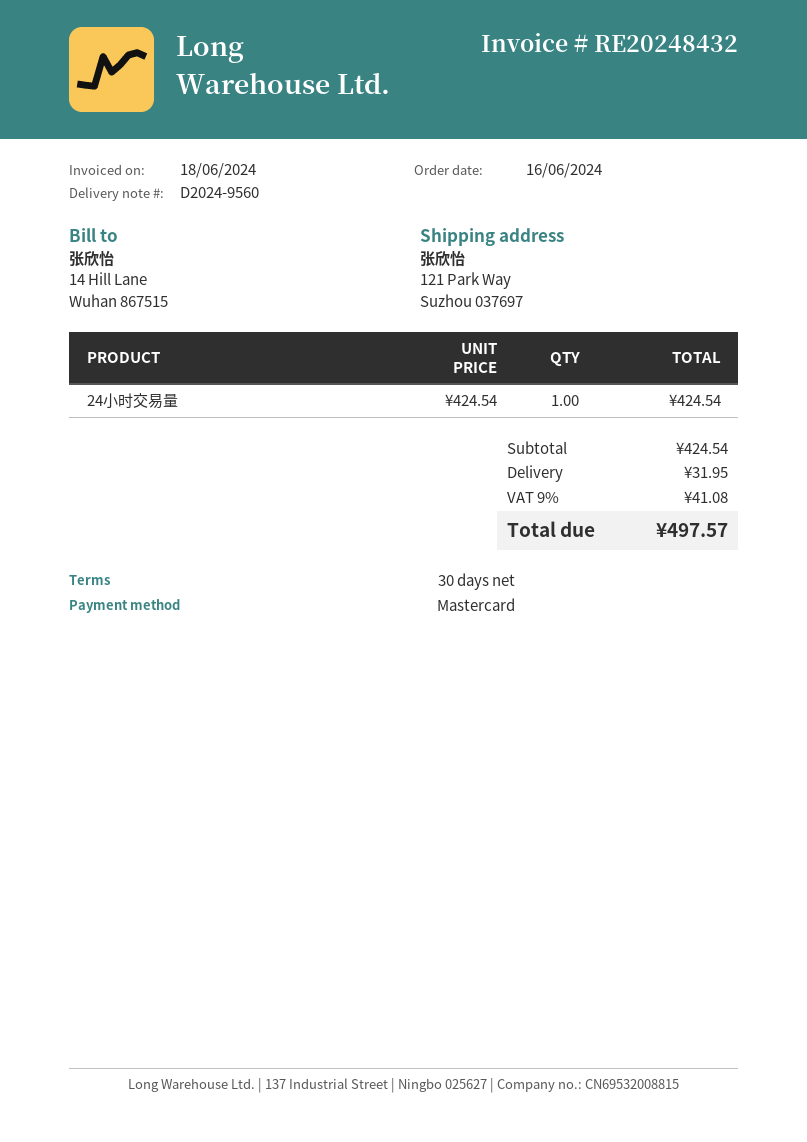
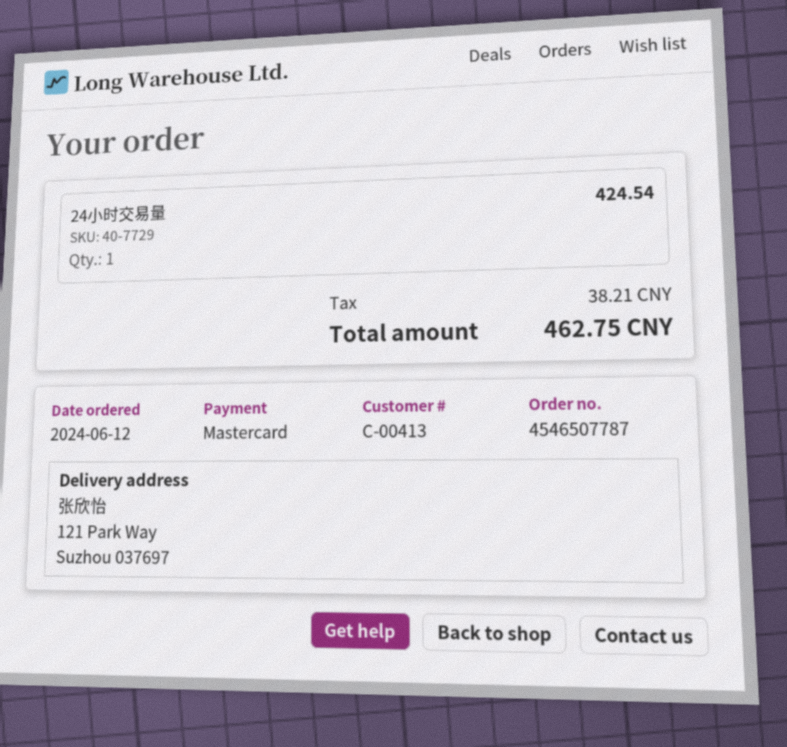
order date: 2024-06-16 -> 2024-06-12
shipping: 31.95 -> none
tax: 41.08 -> 38.21
total: 497.57 -> 462.75

